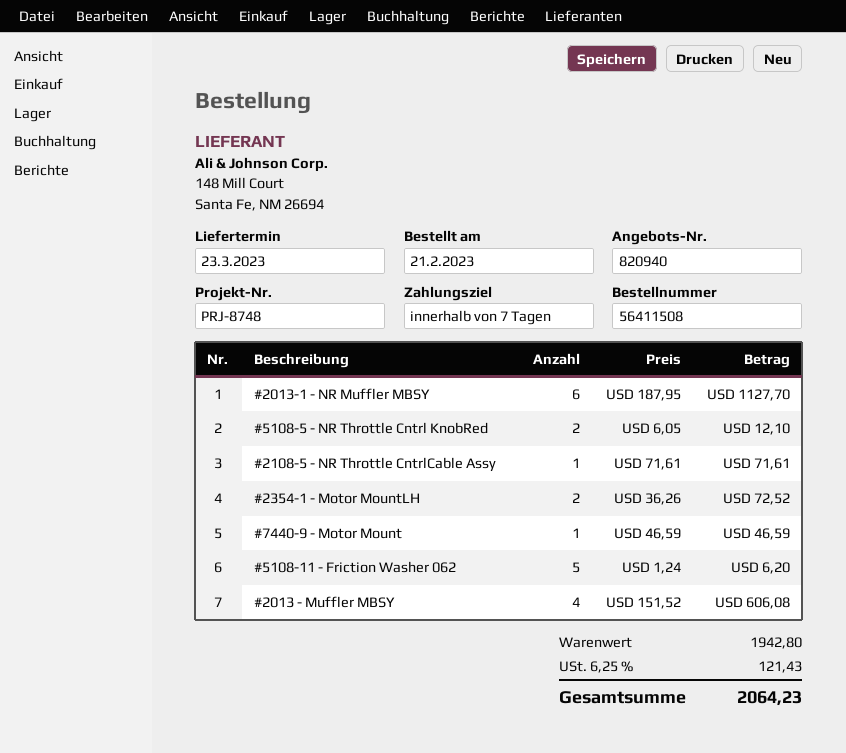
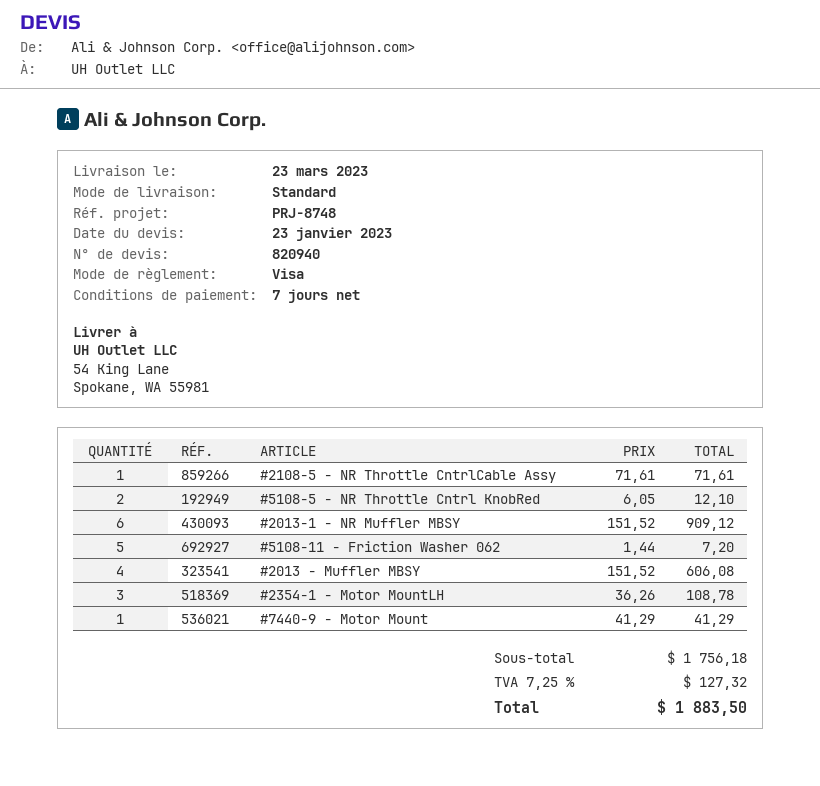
#2013-1 - NR Muffler MBSY: 6 x 187.95 = 1127.70 -> 6 x 151.52 = 909.12
#2354-1 - Motor MountLH: 2 x 36.26 = 72.52 -> 3 x 36.26 = 108.78
#7440-9 - Motor Mount: 1 x 46.59 = 46.59 -> 1 x 41.29 = 41.29
#5108-11 - Friction Washer 062: 5 x 1.24 = 6.20 -> 5 x 1.44 = 7.20
subtotal: 1942.80 -> 1756.18
tax: 6.25% = 121.43 -> 7.25% = 127.32
total: 2064.23 -> 1883.50

